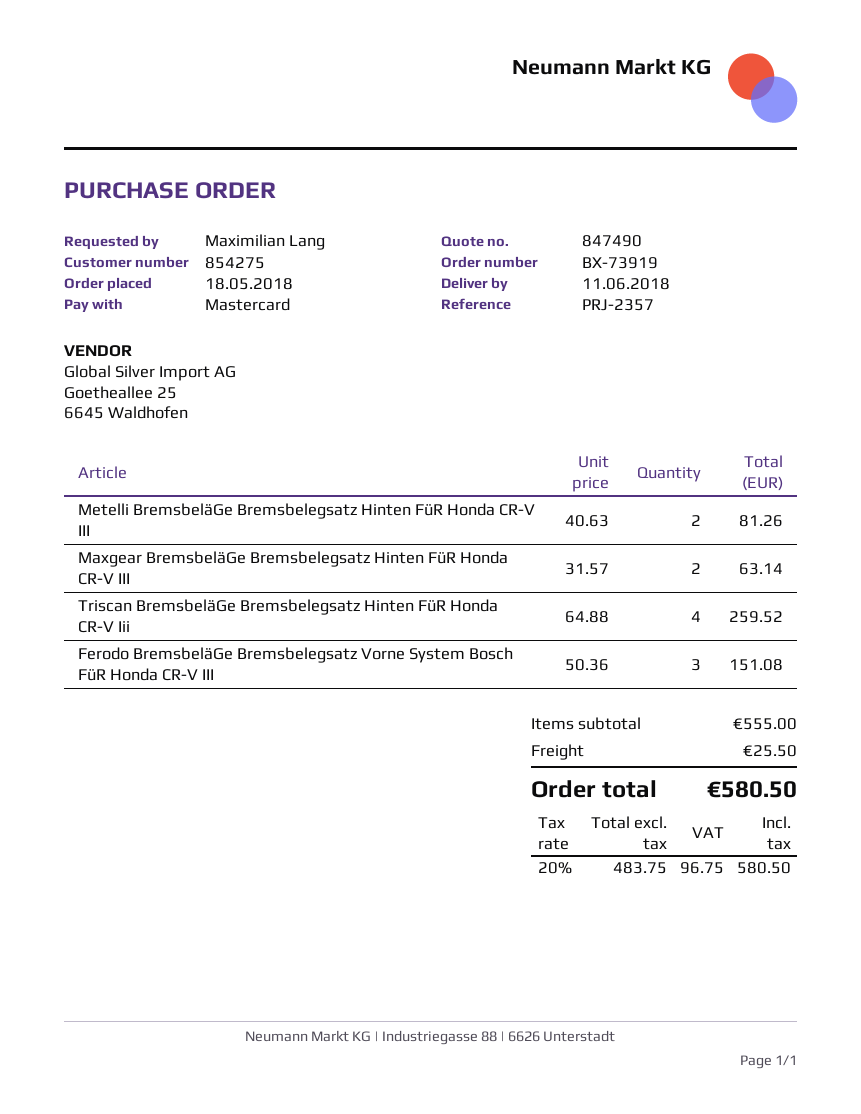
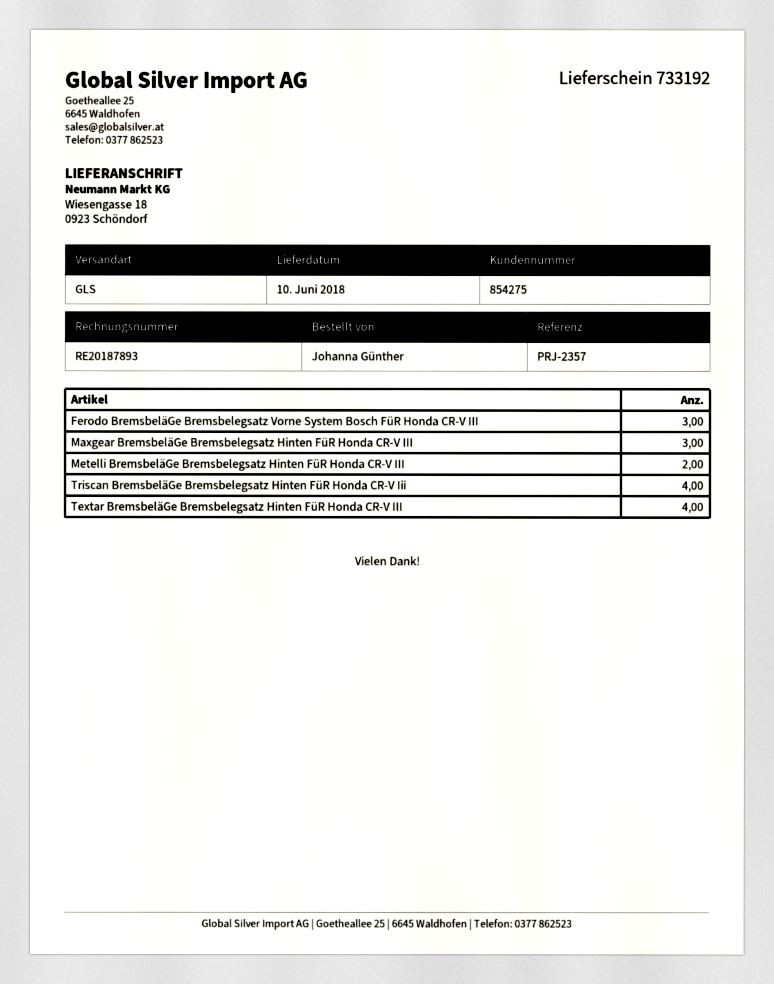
delivery date: 2018-06-11 -> 2018-06-10
ordered by: Maximilian Lang -> Johanna Günther
Maxgear BremsbeläGe Bremsbelegsatz Hinten FüR Honda CR-V III: 2 -> 3
Textar BremsbeläGe Bremsbelegsatz Hinten FüR Honda CR-V III: none -> 4

